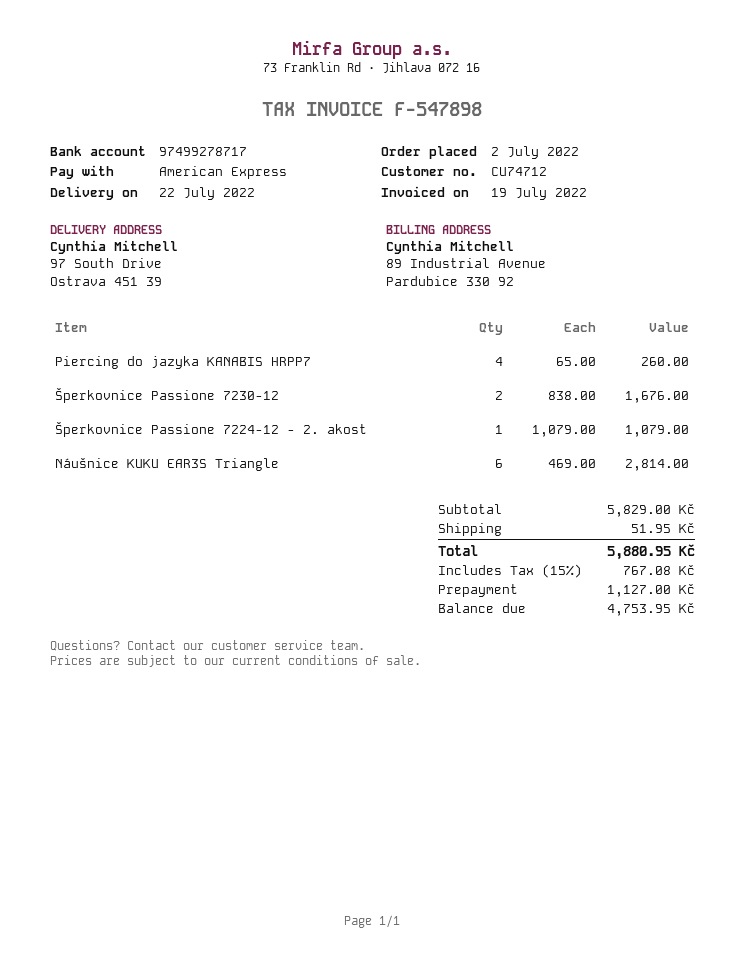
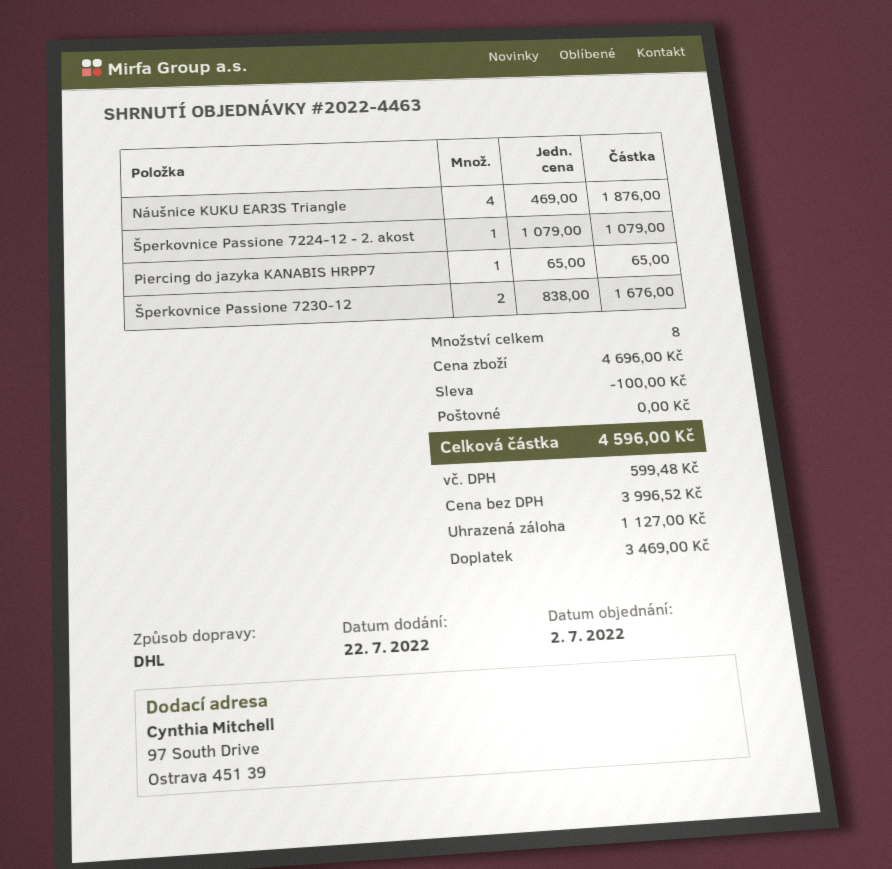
Piercing do jazyka KANABIS HRPP7: 4 x 65.00 = 260.00 -> 1 x 65.00 = 65.00
Náušnice KUKU EAR3S Triangle: 6 x 469.00 = 2814.00 -> 4 x 469.00 = 1876.00
subtotal: 5829.00 -> 4696.00
discount: none -> 100.00
shipping: 51.95 -> 0.00
tax: 767.08 -> 599.48
total: 5880.95 -> 4596.00
balance: 4753.95 -> 3469.00

